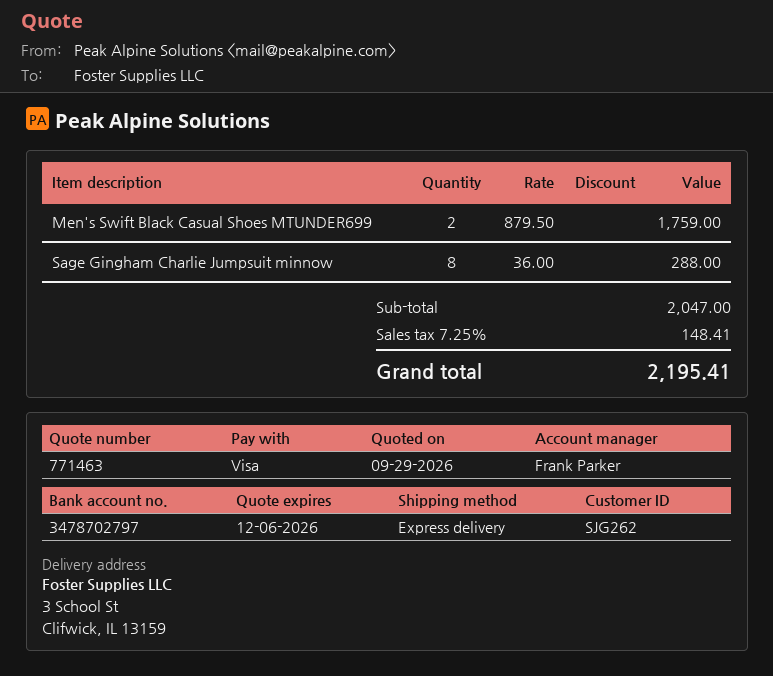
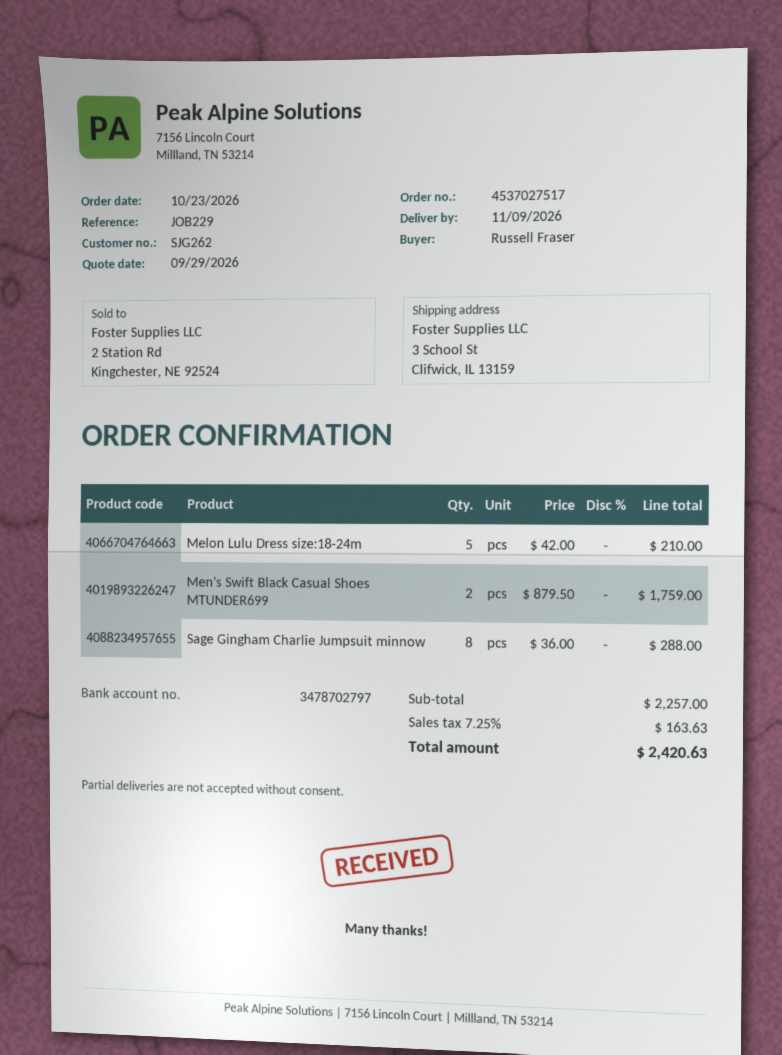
Melon Lulu Dress size:18-24m: none -> 5 x 42.00 = 210.00
subtotal: 2047.00 -> 2257.00
tax: 7.25% = 148.41 -> 7.25% = 163.63
total: 2195.41 -> 2420.63

